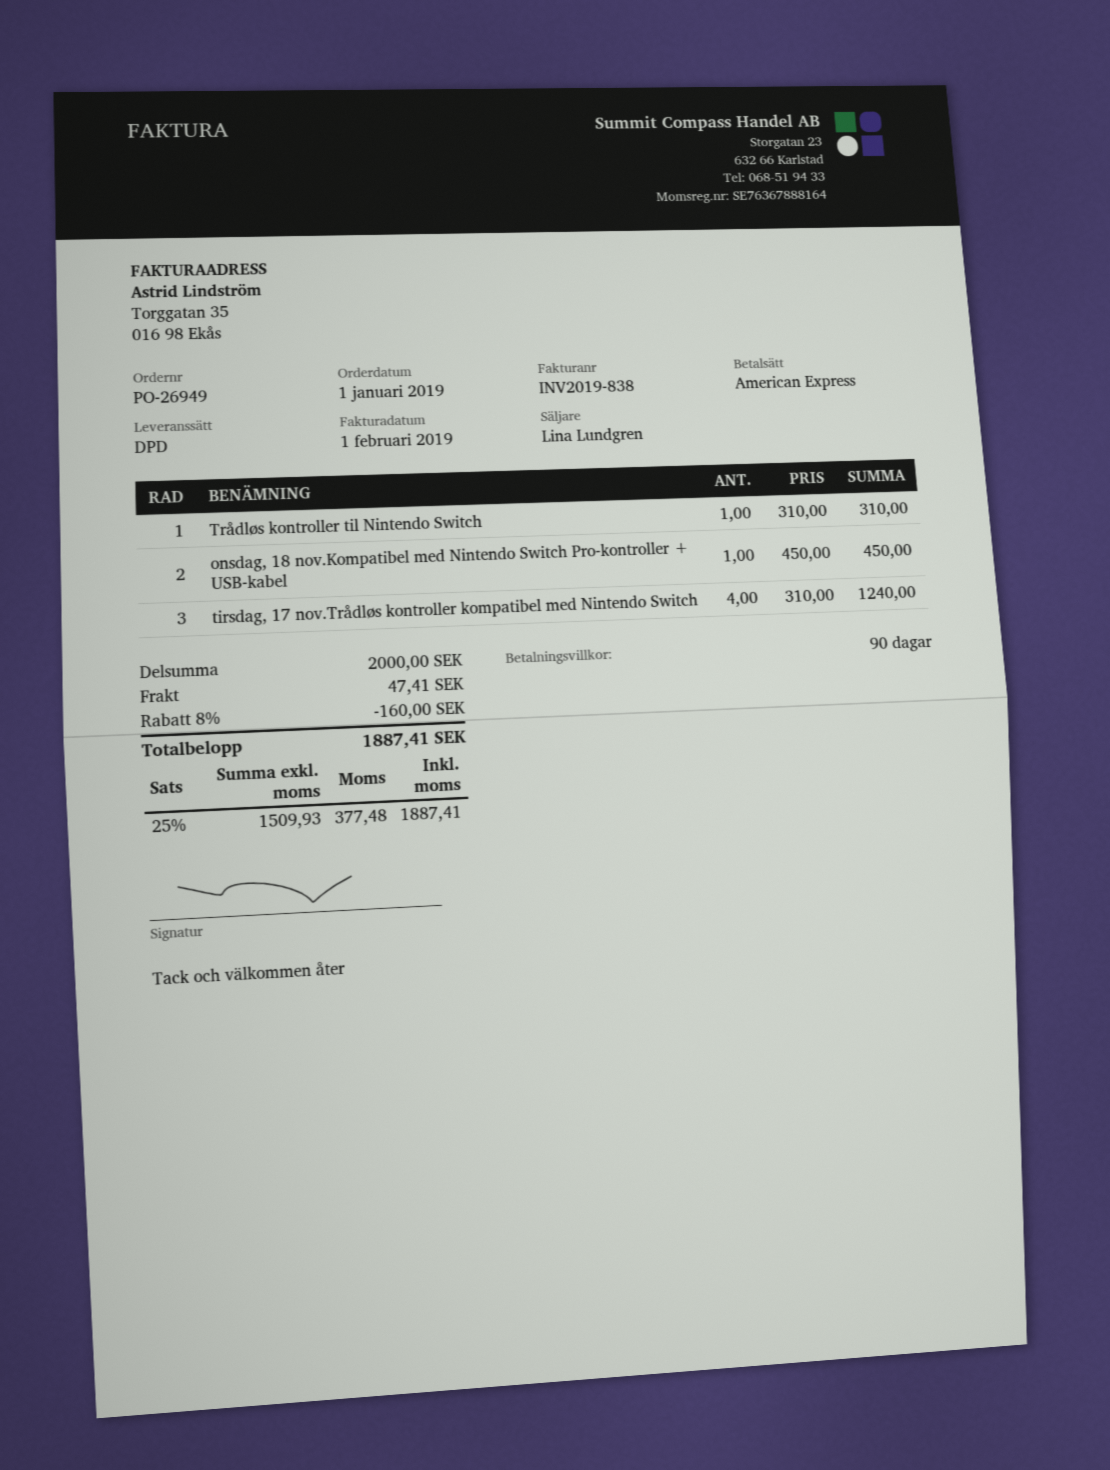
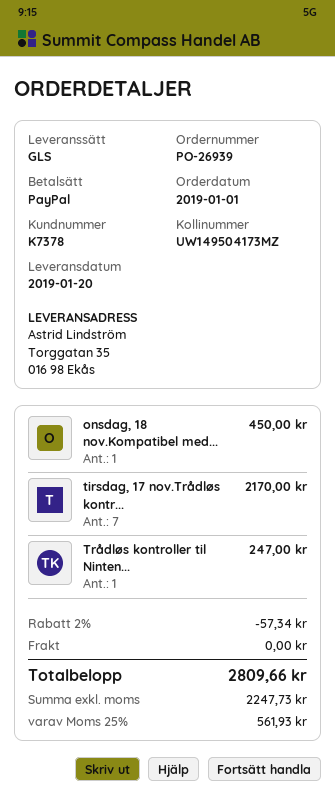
order number: PO-26949 -> PO-26939
payment method: American Express -> PayPal
shipping method: DPD -> GLS
Trådløs kontroller til Nintendo Switch: 1 for 310.00 -> 1 for 247.00
tirsdag, 17 nov.Trådløs kontroller kompatibel med Nintendo Switch: 4 for 1240.00 -> 7 for 2170.00
discount: 8% = 160.00 -> 2% = 57.34
shipping: 47.41 -> 0.00
net: 1509.93 -> 2247.73
tax: 25% = 377.48 -> 25% = 561.93
total: 1887.41 -> 2809.66

